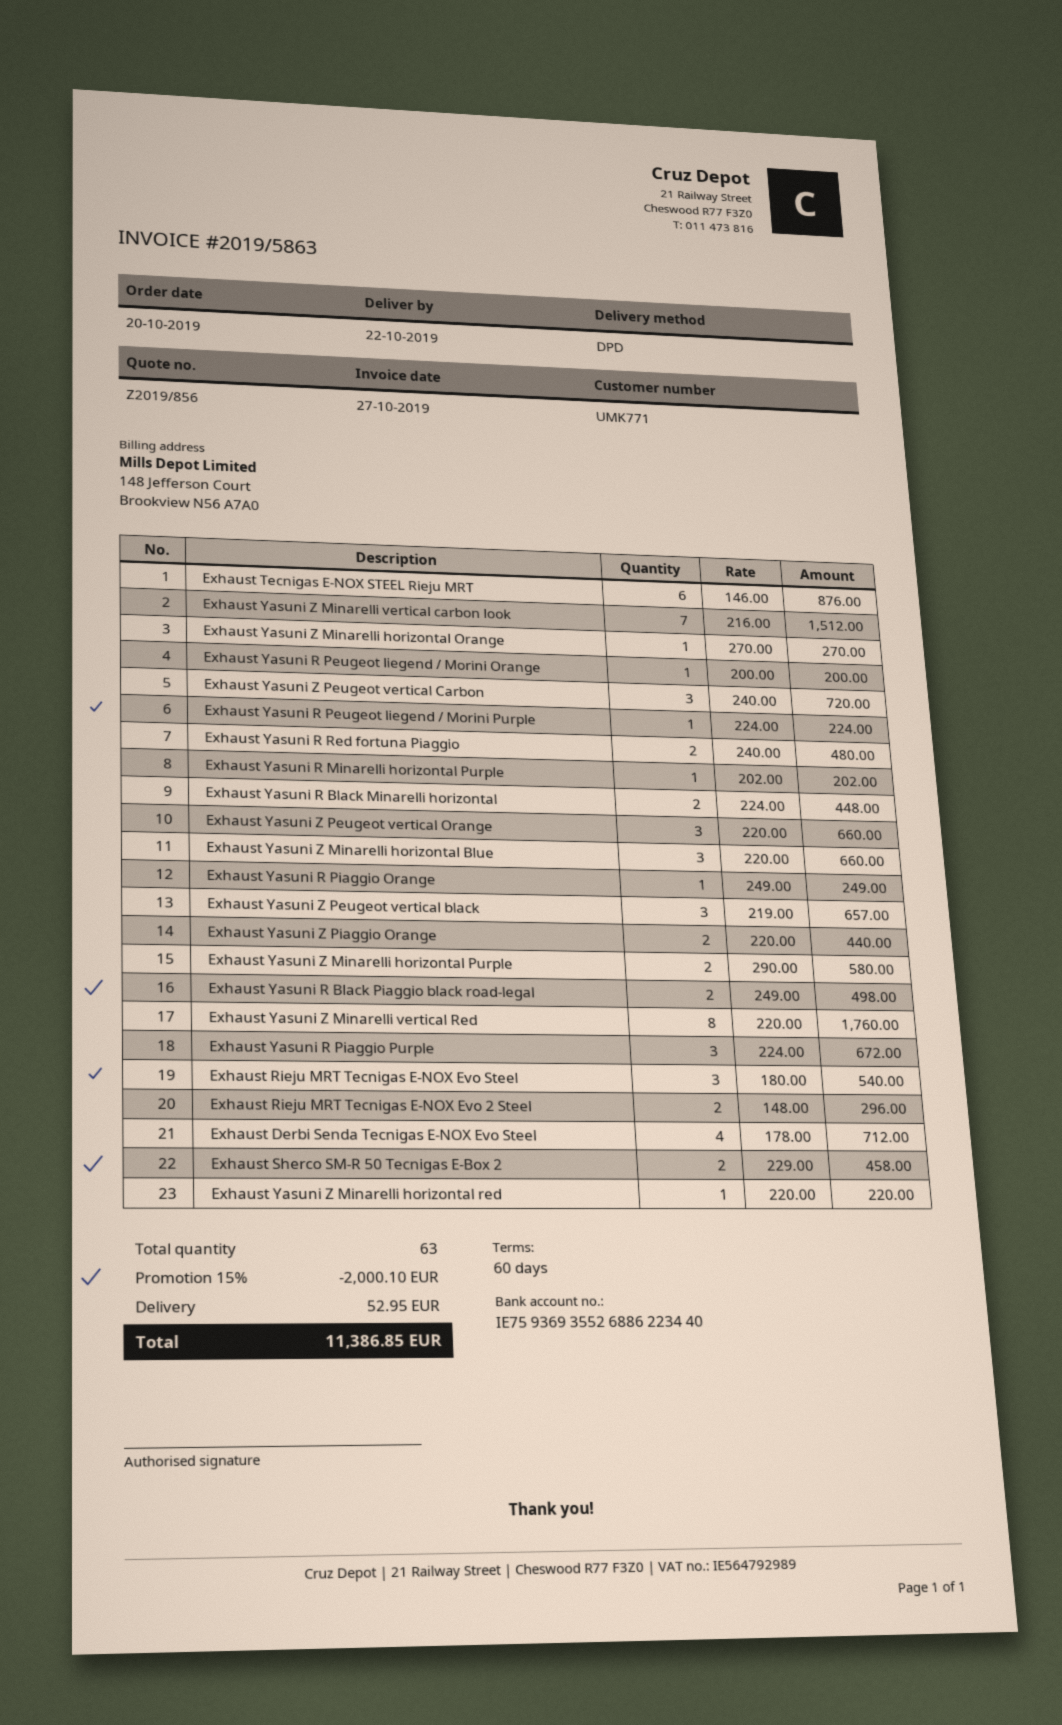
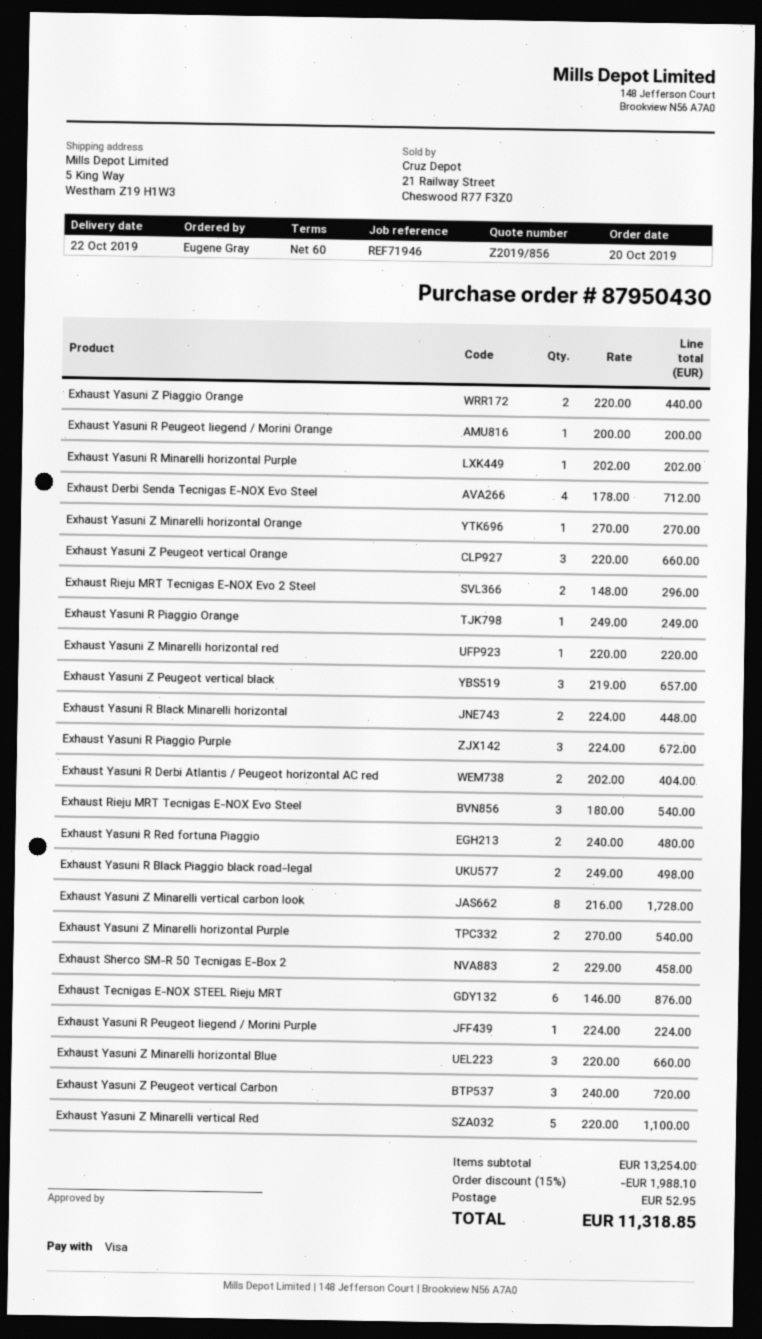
Exhaust Yasuni Z Minarelli vertical carbon look: 7 x 216.00 = 1512.00 -> 8 x 216.00 = 1728.00
Exhaust Yasuni Z Minarelli horizontal Purple: 2 x 290.00 = 580.00 -> 2 x 270.00 = 540.00
Exhaust Yasuni Z Minarelli vertical Red: 8 x 220.00 = 1760.00 -> 5 x 220.00 = 1100.00
Exhaust Yasuni R Derbi Atlantis / Peugeot horizontal AC red: none -> 2 x 202.00 = 404.00
discount: 15% = 2000.10 -> 15% = 1988.10
total: 11386.85 -> 11318.85

